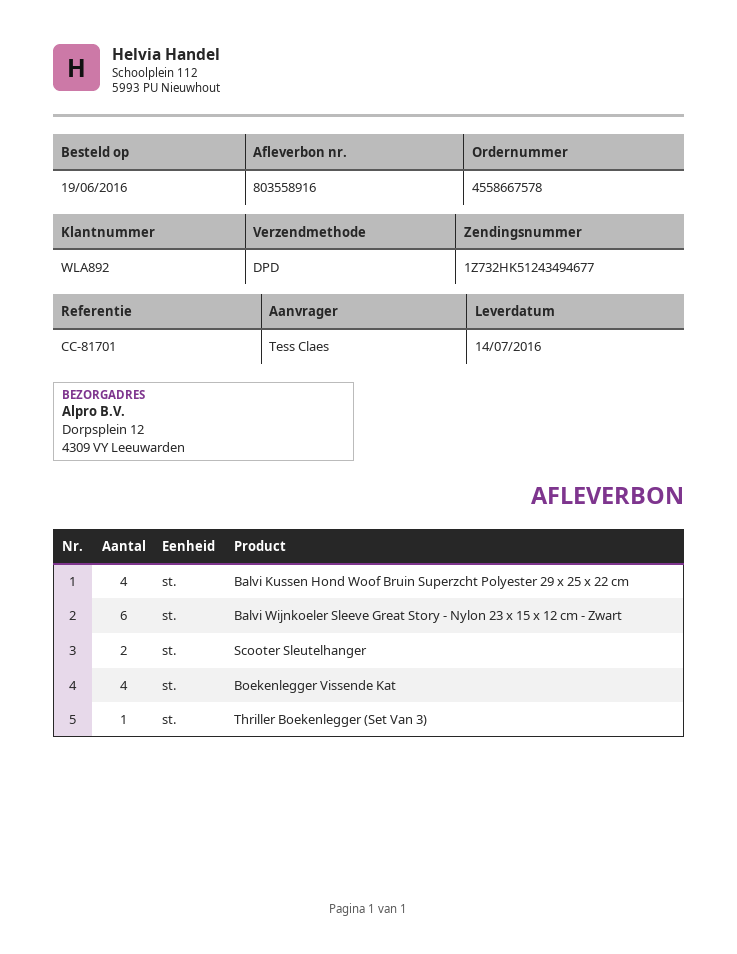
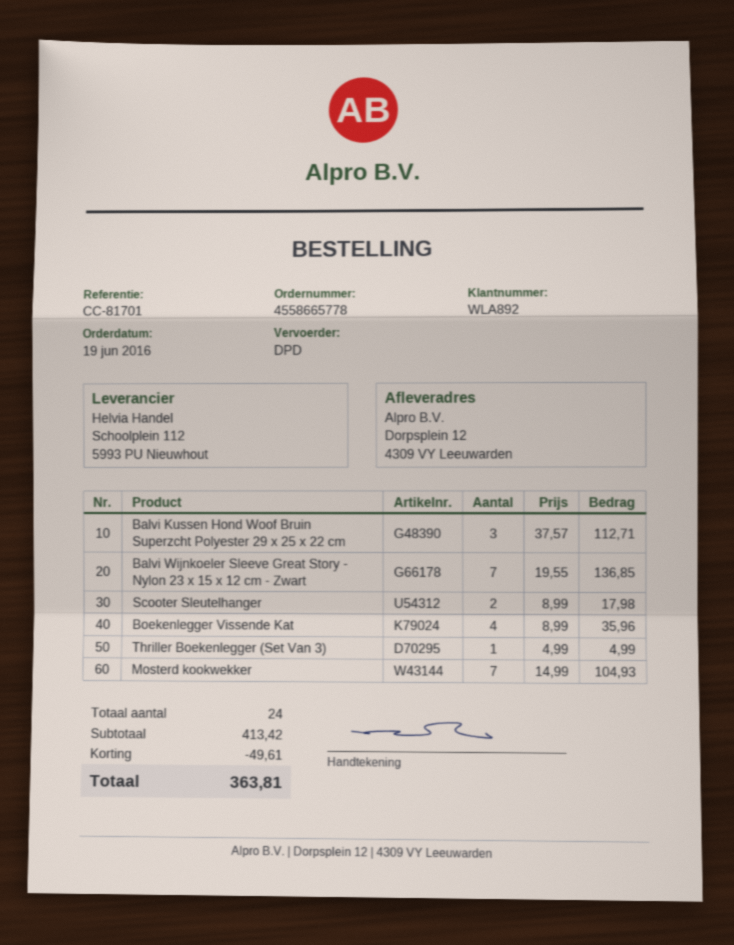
order number: 4558667578 -> 4558665778
Balvi Kussen Hond Woof Bruin Superzcht Polyester 29 x 25 x 22 cm: 4 -> 3
Balvi Wijnkoeler Sleeve Great Story - Nylon 23 x 15 x 12 cm - Zwart: 6 -> 7
Mosterd kookwekker: none -> 7

